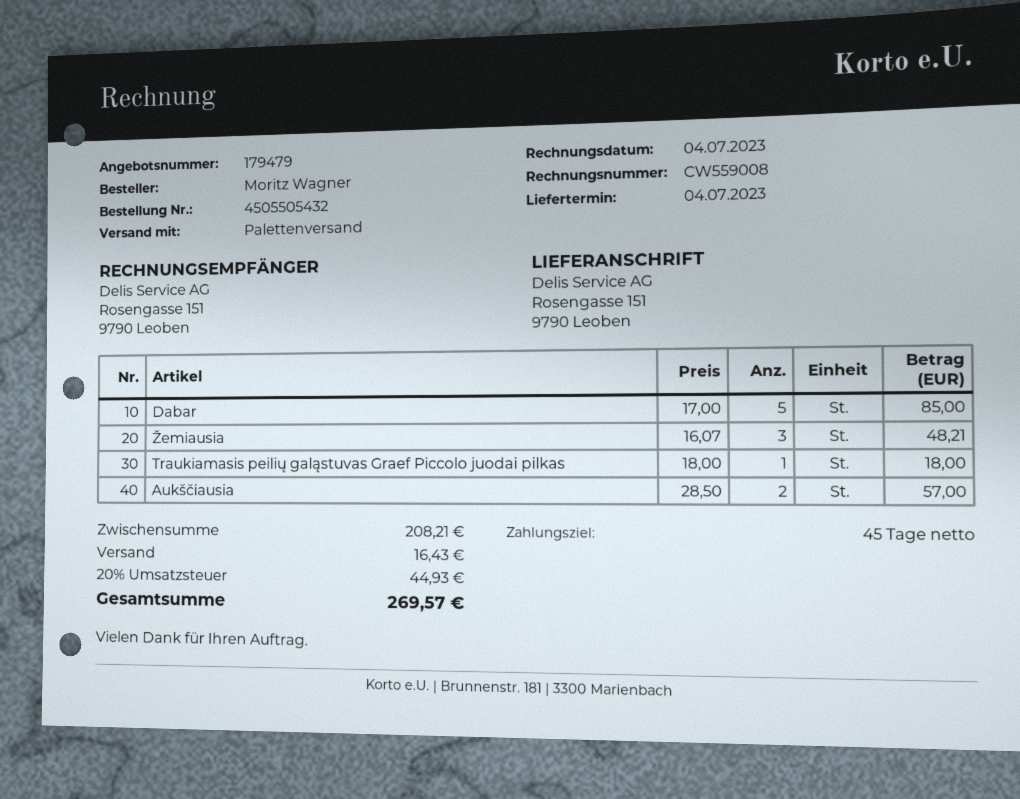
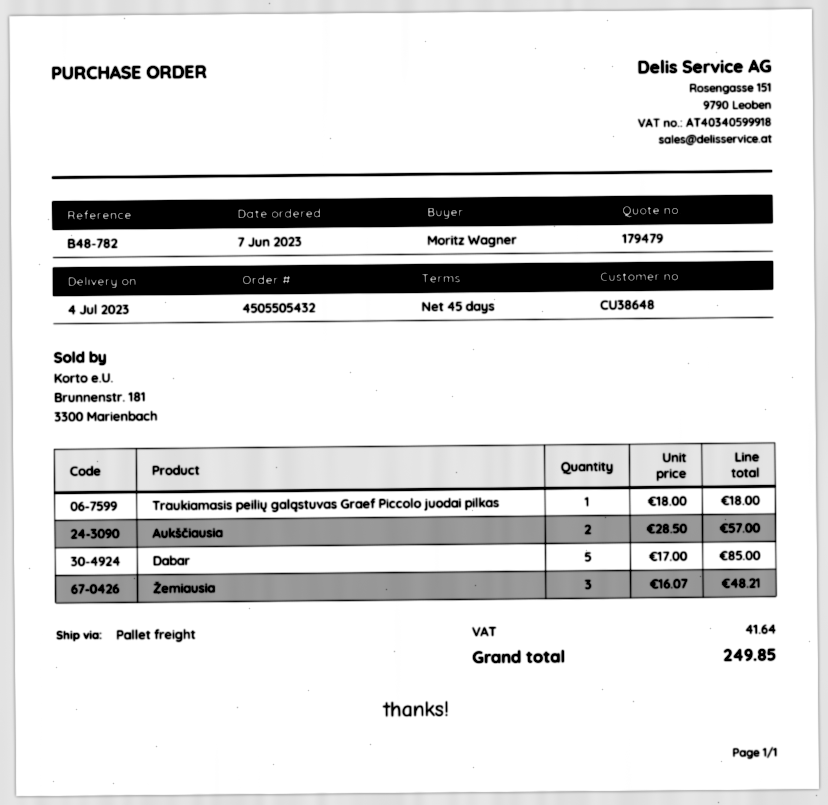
shipping: 16.43 -> none
tax: 44.93 -> 41.64
total: 269.57 -> 249.85

